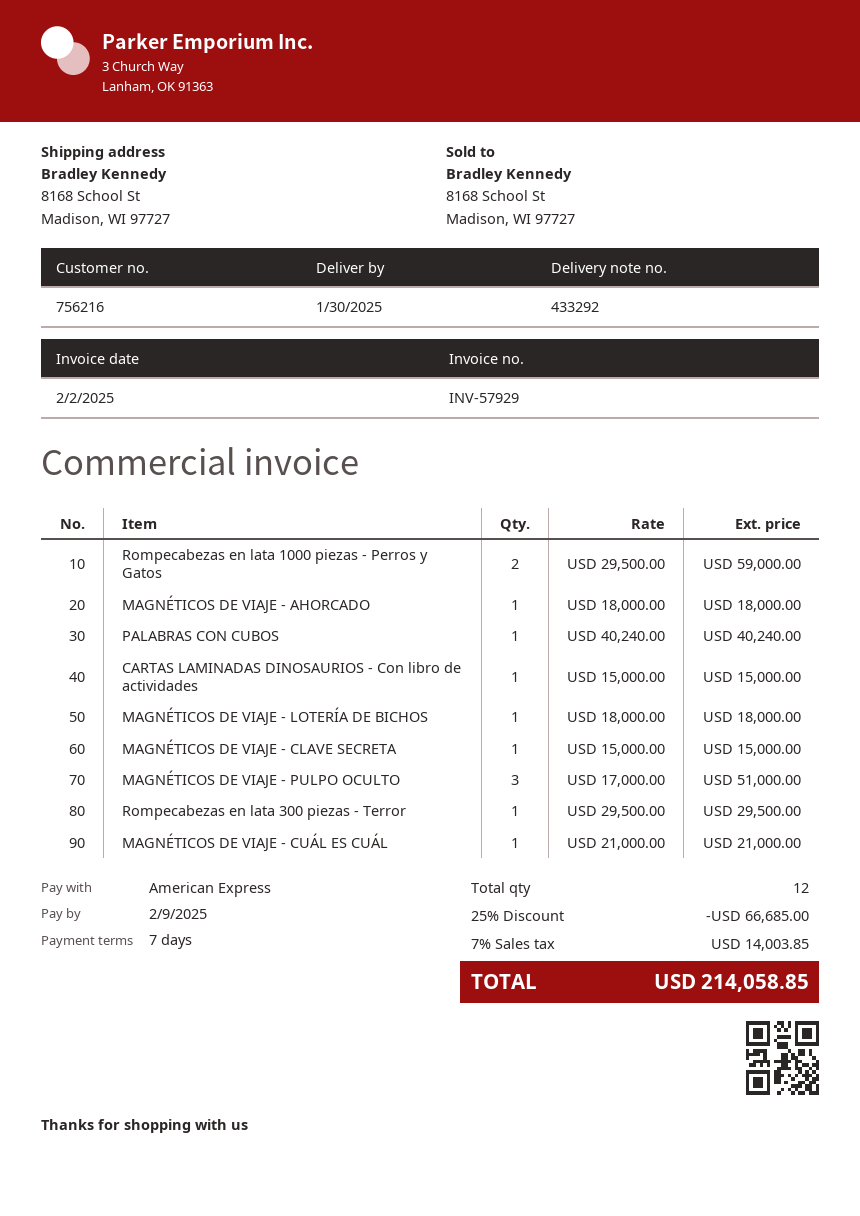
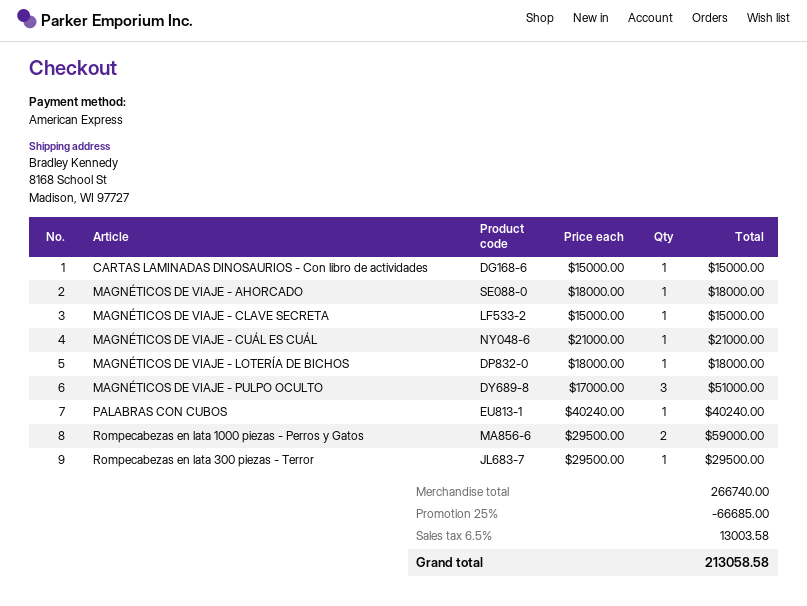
tax: 7% = 14003.85 -> 6.5% = 13003.58
total: 214058.85 -> 213058.58

